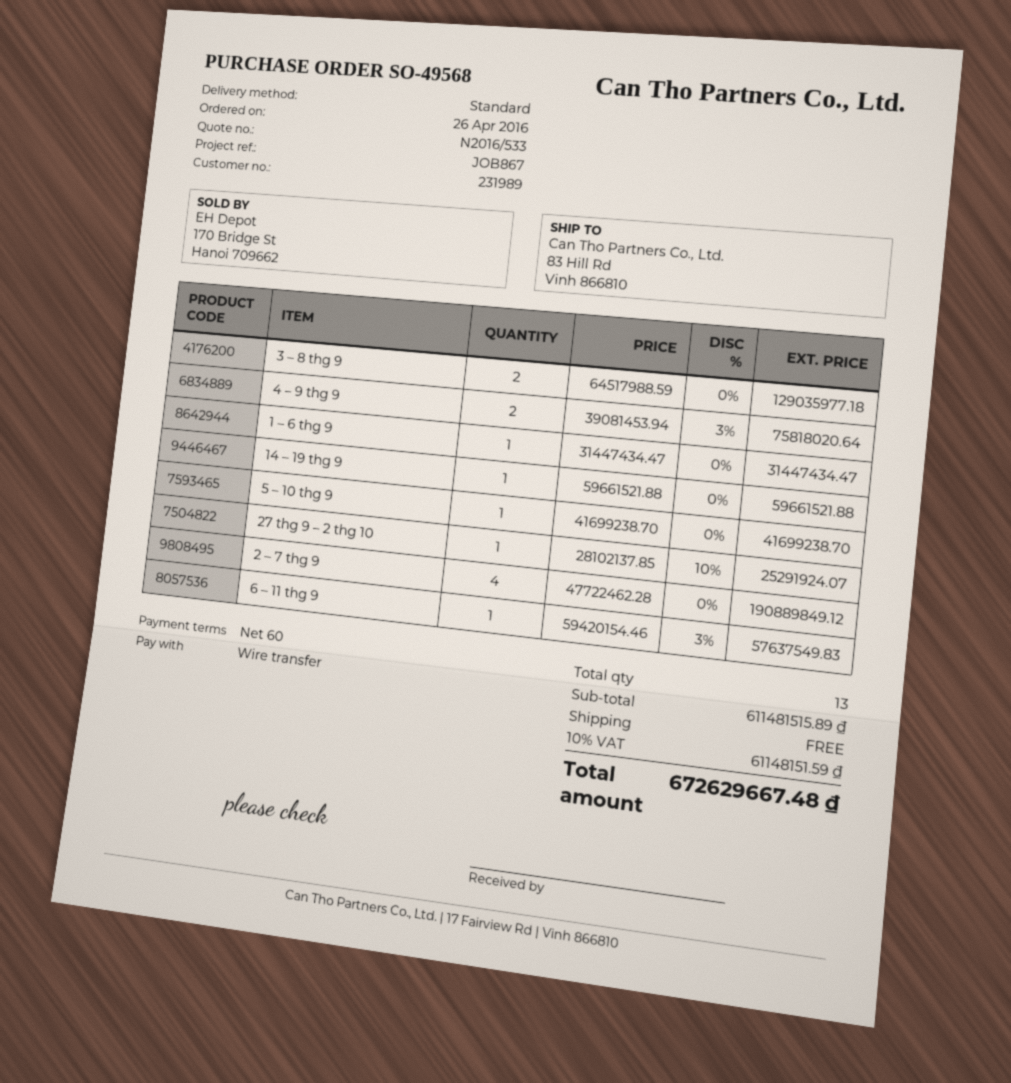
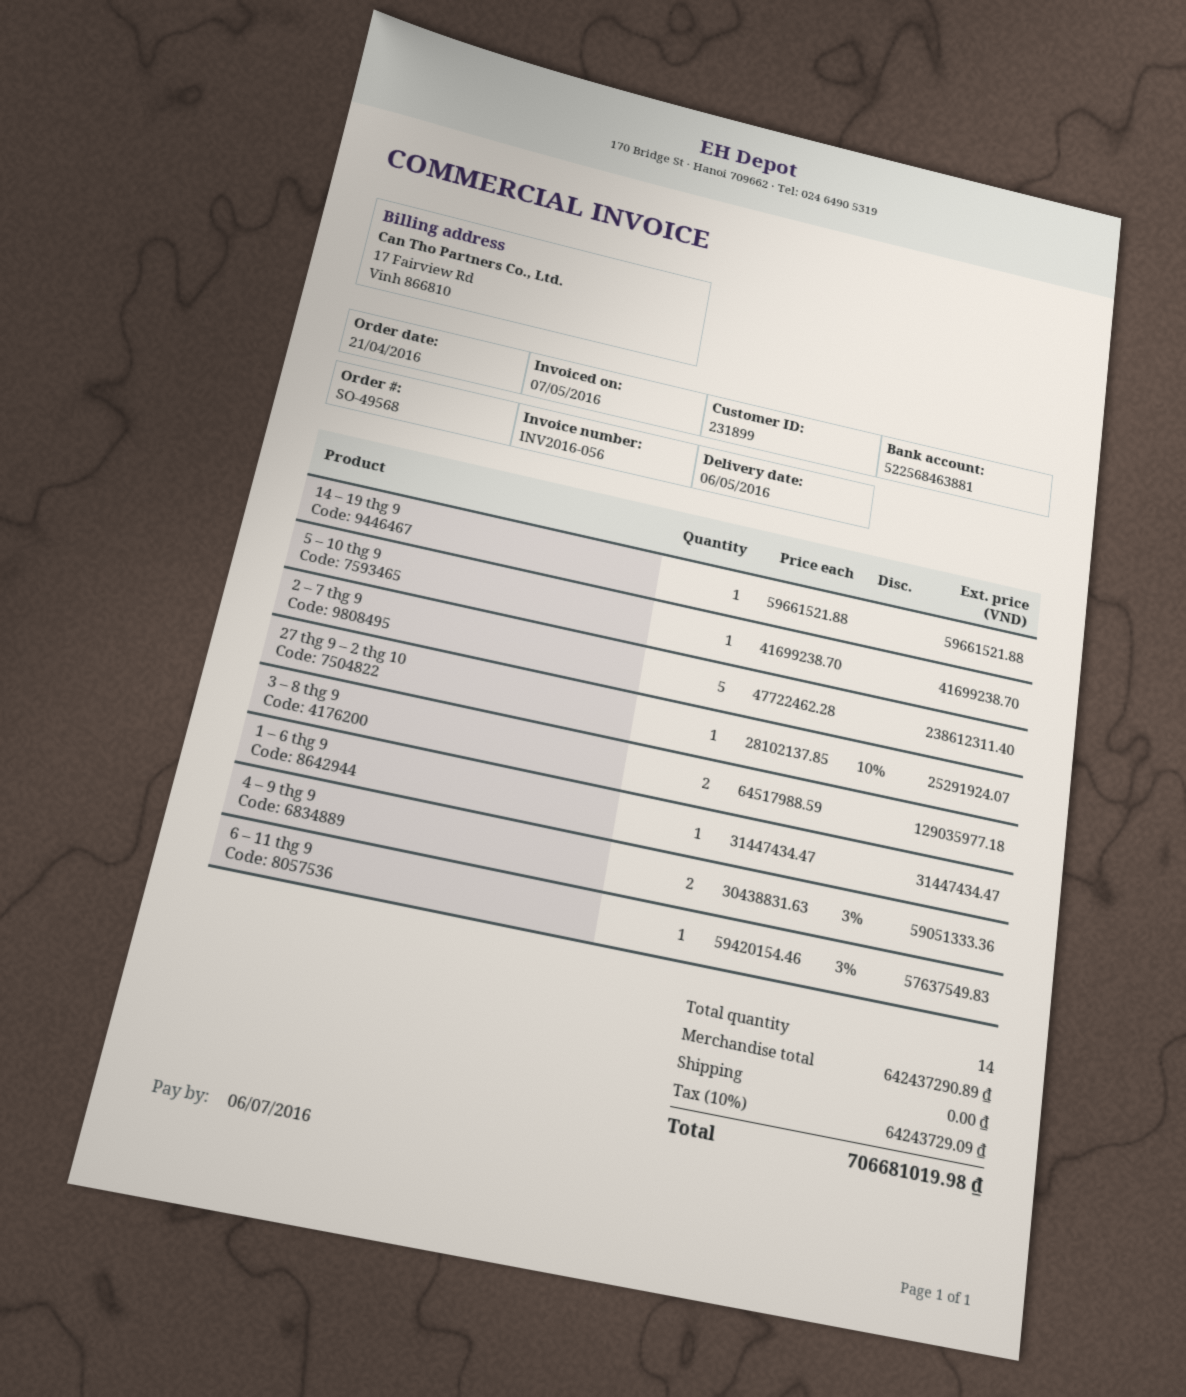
order date: 2016-04-26 -> 2016-04-21
customer number: 231989 -> 231899
4 – 9 thg 9: 2 x 39081453.94 - 3% = 75818020.64 -> 2 x 30438831.63 - 3% = 59051333.36
2 – 7 thg 9: 4 x 47722462.28 = 190889849.12 -> 5 x 47722462.28 = 238612311.40
total quantity: 13 -> 14
subtotal: 611481515.89 -> 642437290.89
tax: 10% = 61148151.59 -> 10% = 64243729.09
total: 672629667.48 -> 706681019.98

